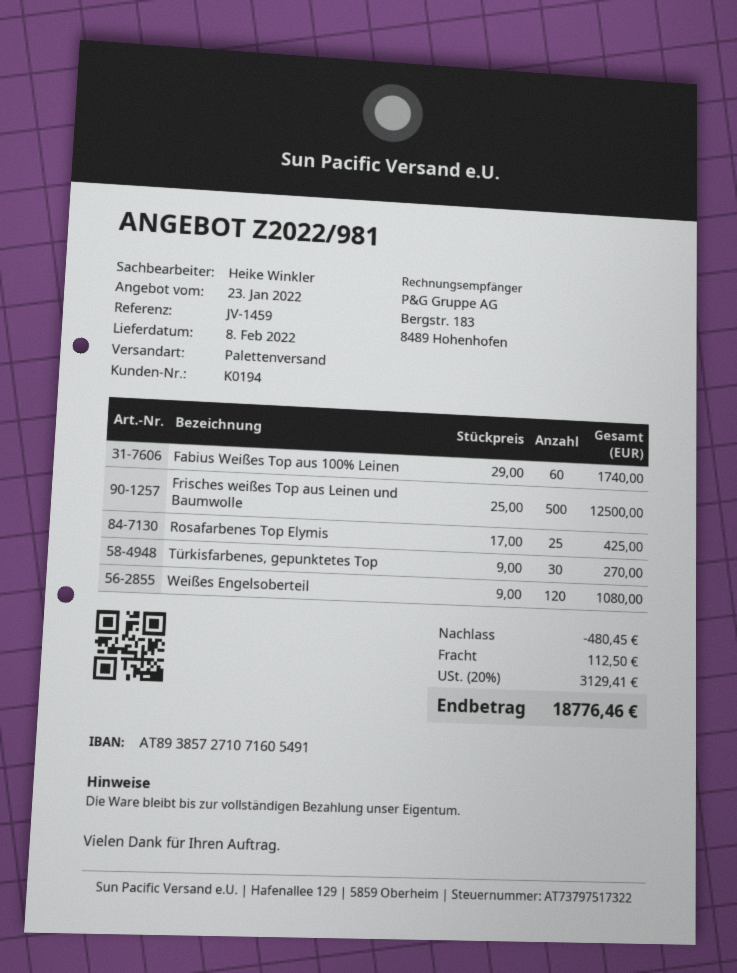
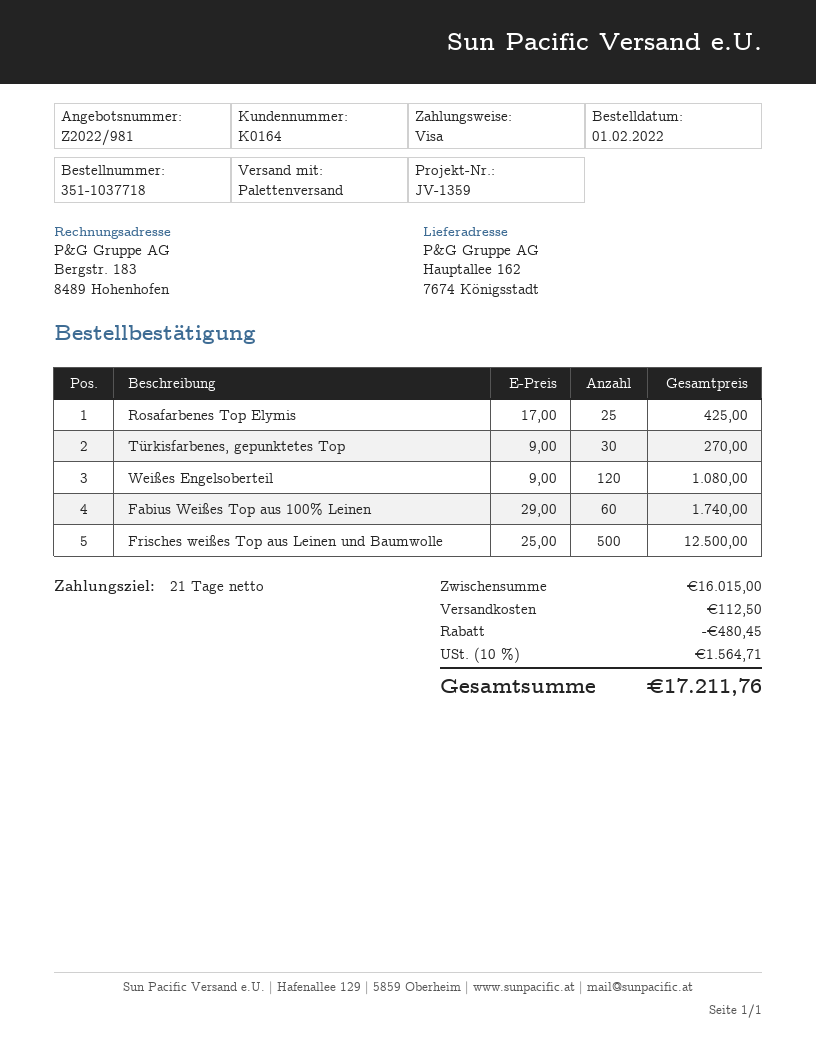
customer number: K0194 -> K0164
reference: JV-1459 -> JV-1359
tax: 20% = 3129.41 -> 10% = 1564.71
total: 18776.46 -> 17211.76

